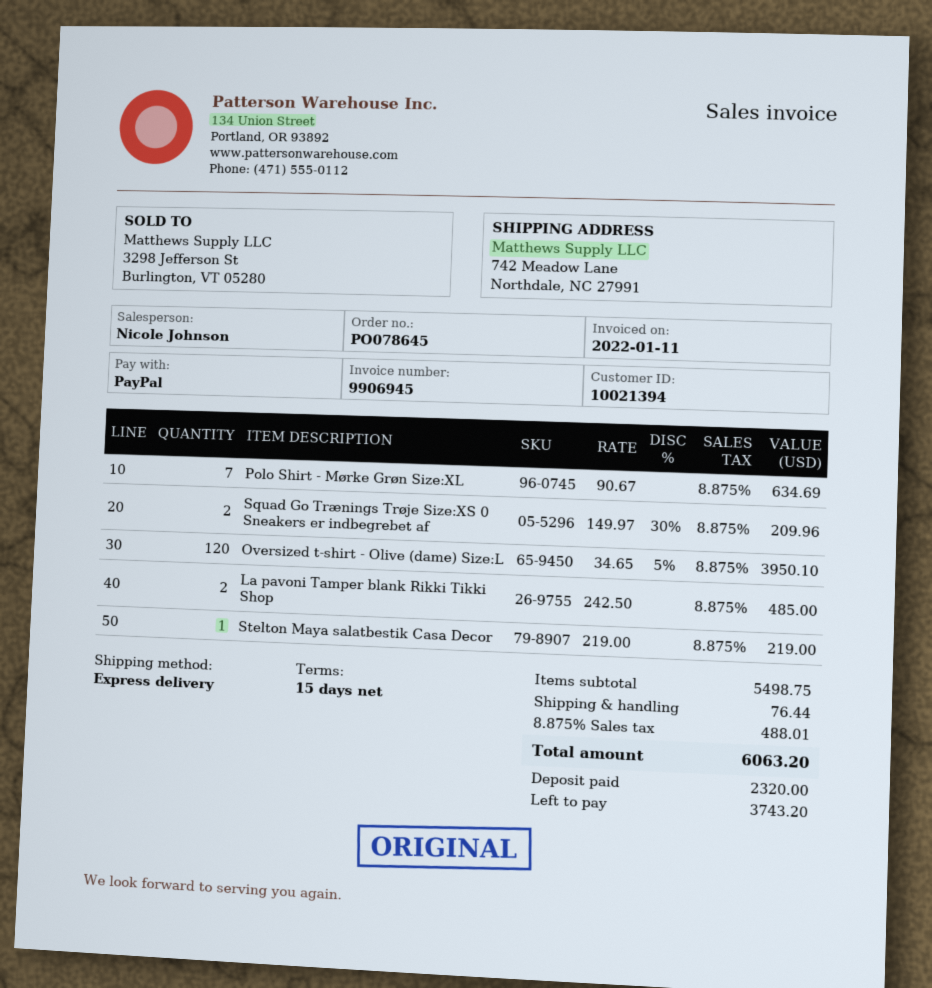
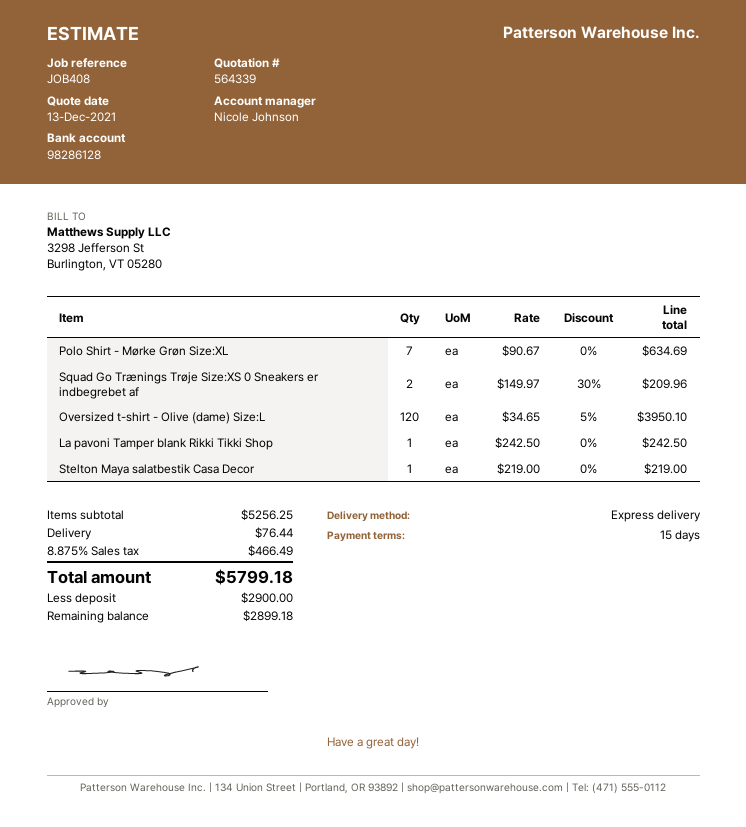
La pavoni Tamper blank Rikki Tikki Shop: 2 x 242.50 = 485.00 -> 1 x 242.50 = 242.50
subtotal: 5498.75 -> 5256.25
tax: 8.875% = 488.01 -> 8.875% = 466.49
total: 6063.20 -> 5799.18
deposit: 2320.00 -> 2900.00
balance: 3743.20 -> 2899.18

